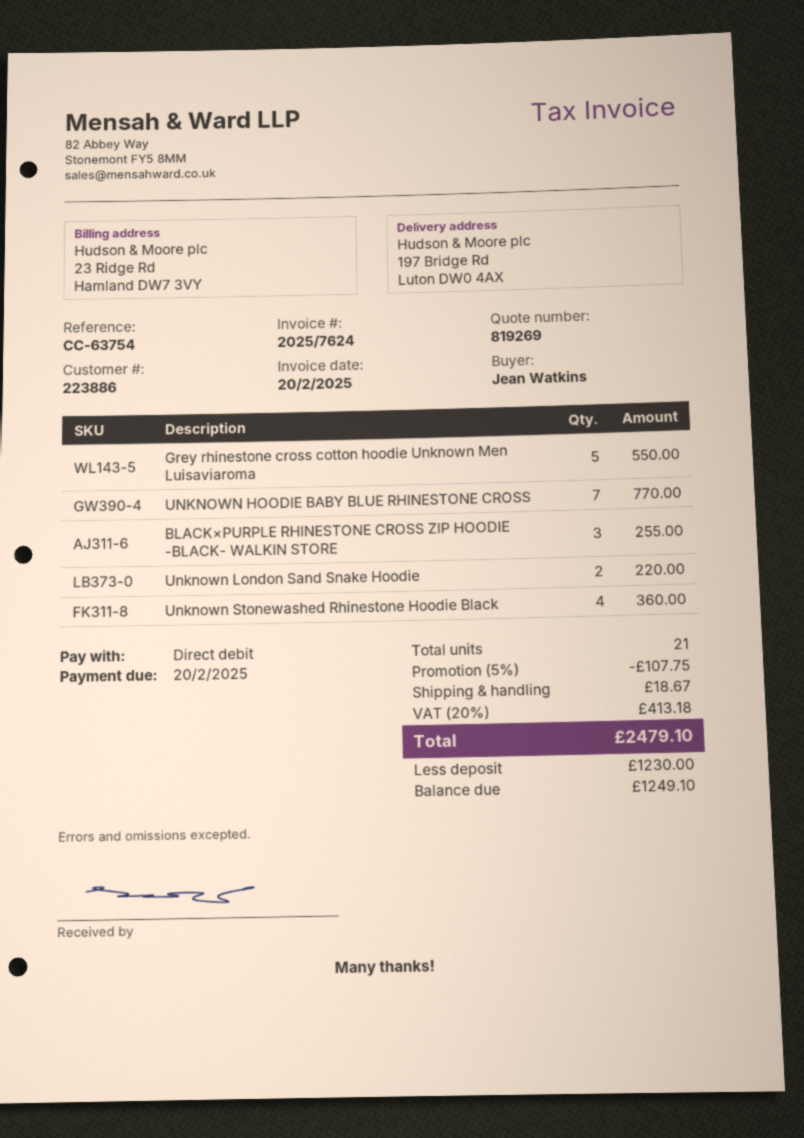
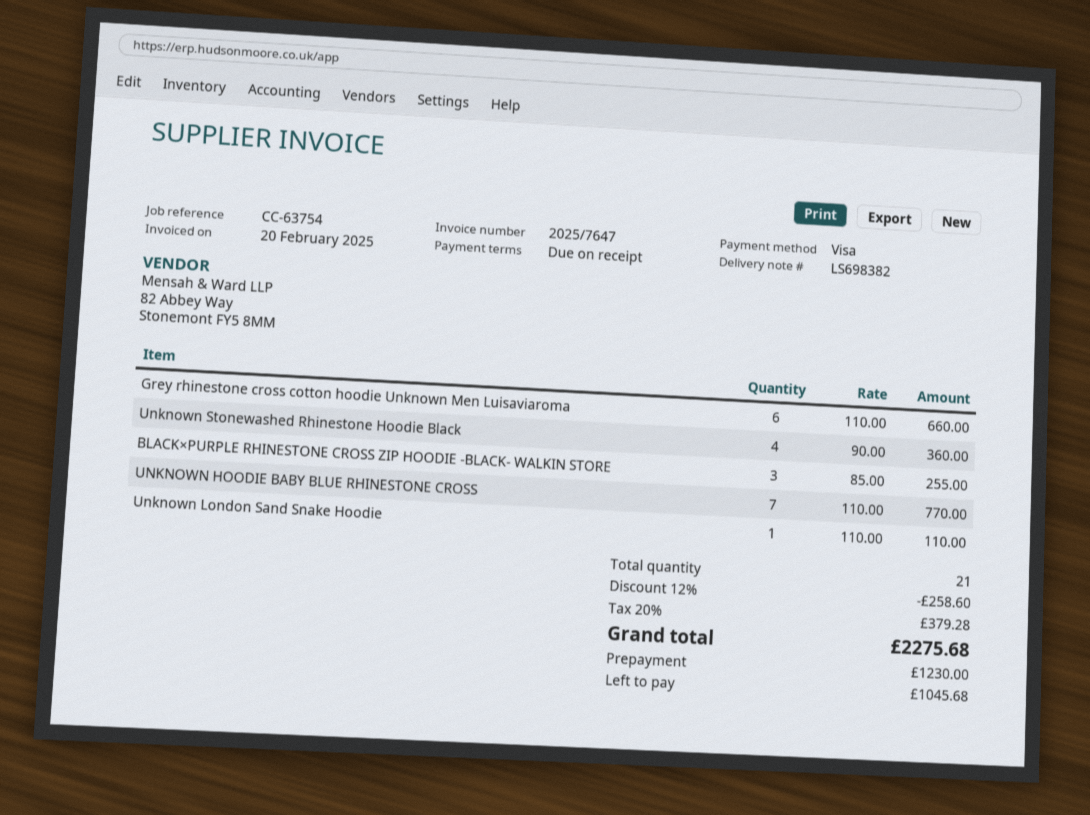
invoice number: 2025/7624 -> 2025/7647
payment method: direct debit -> Visa
Grey rhinestone cross cotton hoodie Unknown Men Luisaviaroma: 5 for 550.00 -> 6 for 660.00
Unknown London Sand Snake Hoodie: 2 for 220.00 -> 1 for 110.00
discount: 5% = 107.75 -> 12% = 258.60
shipping: 18.67 -> none
tax: 20% = 413.18 -> 20% = 379.28
total: 2479.10 -> 2275.68
balance: 1249.10 -> 1045.68

